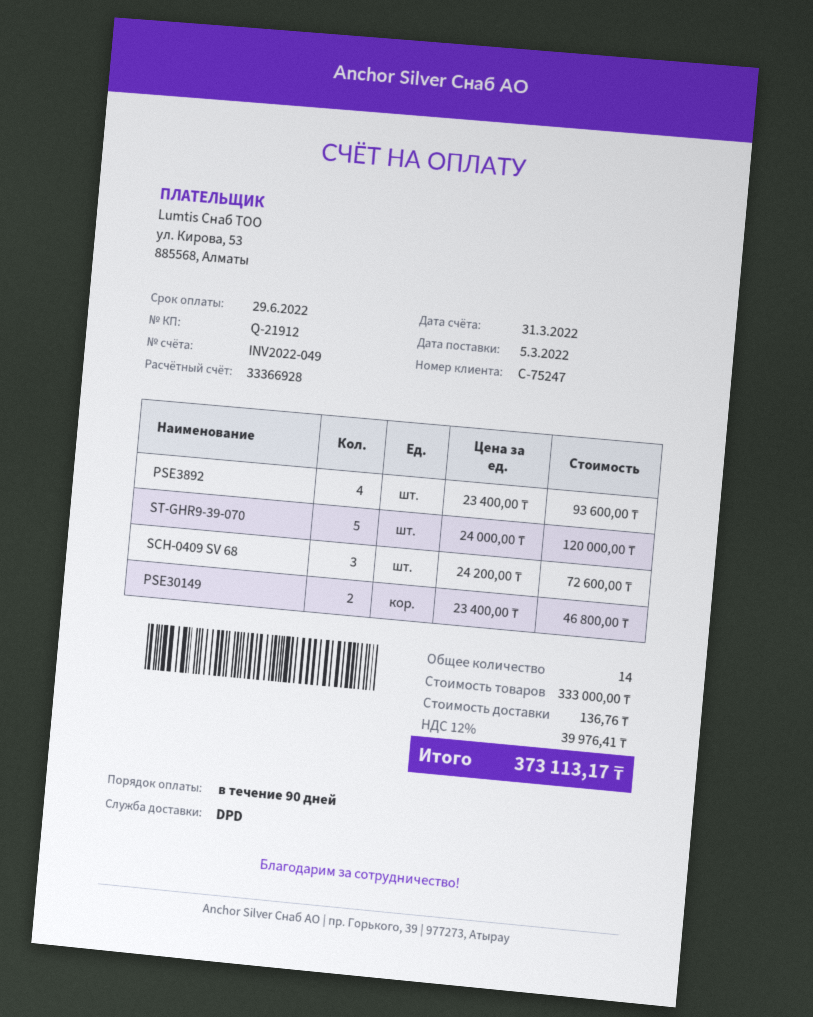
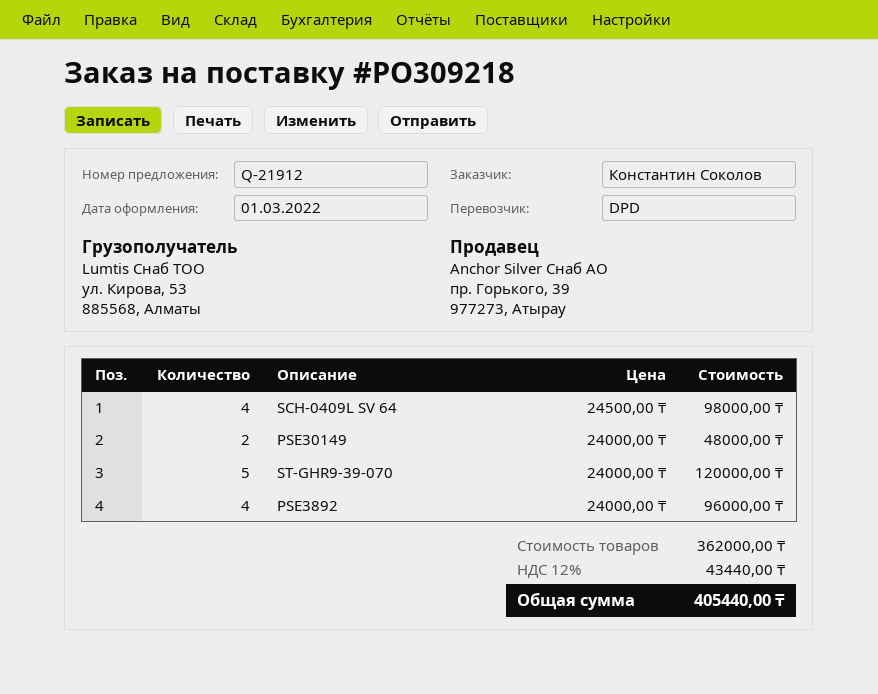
PSE3892: 4 x 23400.00 = 93600.00 -> 4 x 24000.00 = 96000.00
SCH-0409 SV 68: 3 x 24200.00 = 72600.00 -> none
PSE30149: 2 x 23400.00 = 46800.00 -> 2 x 24000.00 = 48000.00
SCH-0409L SV 64: none -> 4 x 24500.00 = 98000.00
subtotal: 333000.00 -> 362000.00
shipping: 136.76 -> none
tax: 12% = 39976.41 -> 12% = 43440.00
total: 373113.17 -> 405440.00

